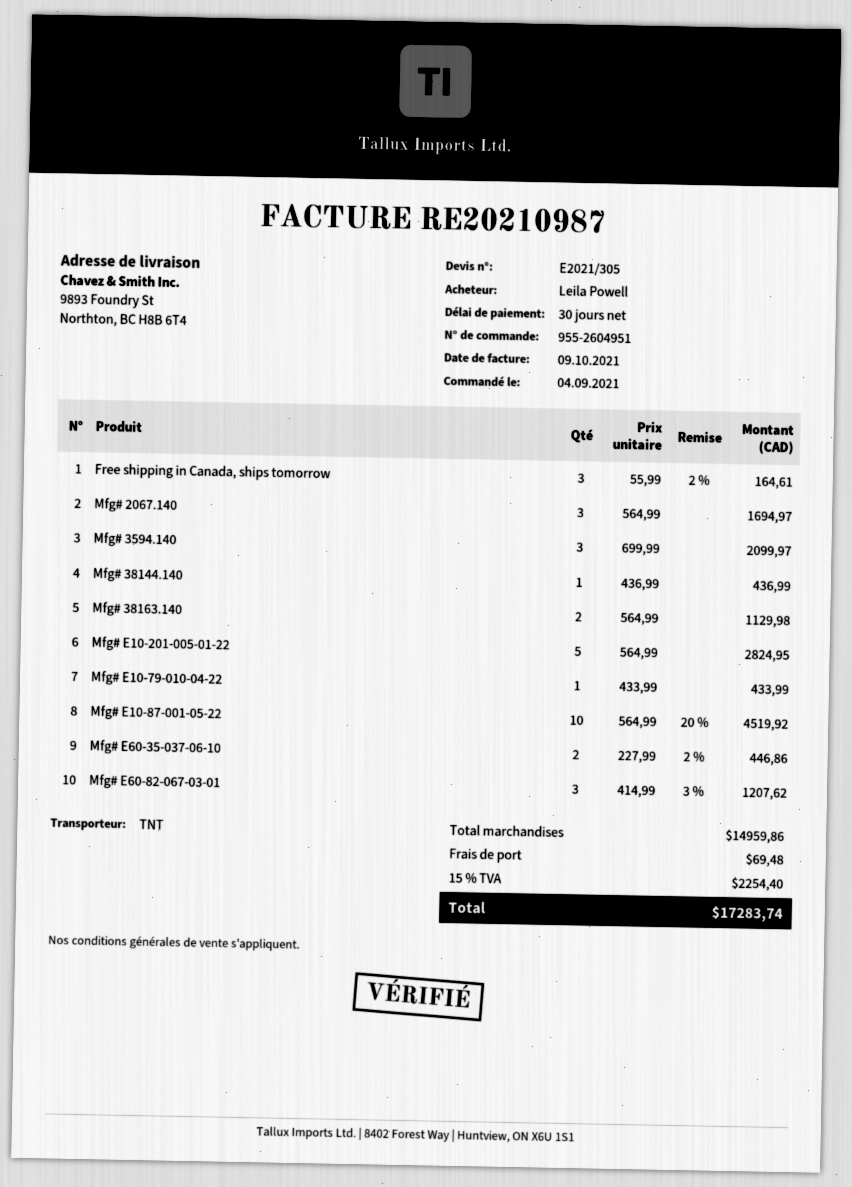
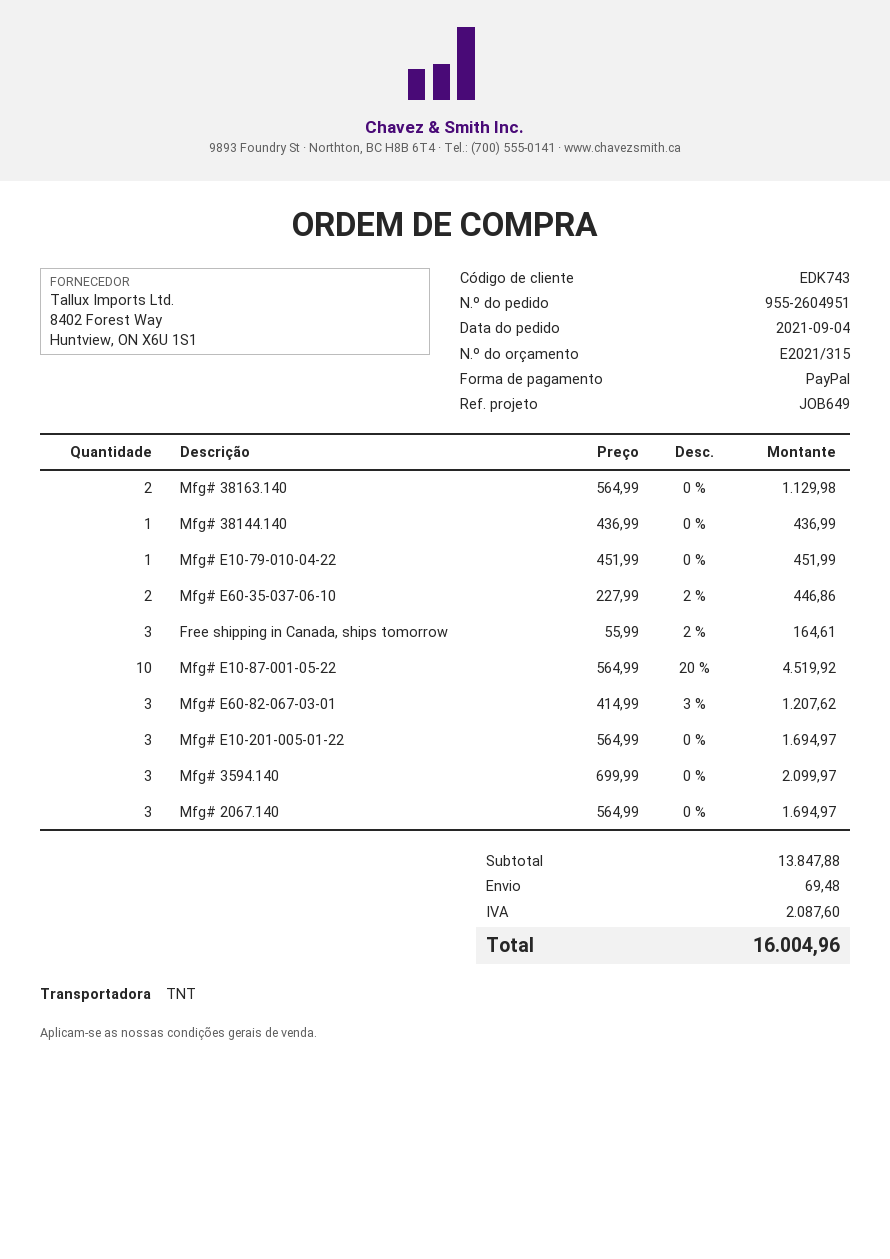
quote number: E2021/305 -> E2021/315
Mfg# E10-201-005-01-22: 5 x 564.99 = 2824.95 -> 3 x 564.99 = 1694.97
Mfg# E10-79-010-04-22: 1 x 433.99 = 433.99 -> 1 x 451.99 = 451.99
subtotal: 14959.86 -> 13847.88
tax: 2254.40 -> 2087.60
total: 17283.74 -> 16004.96

